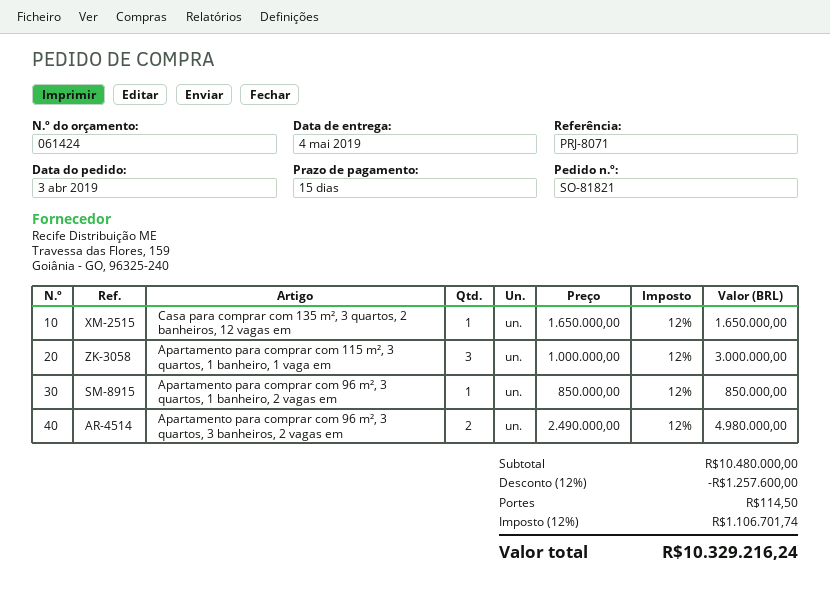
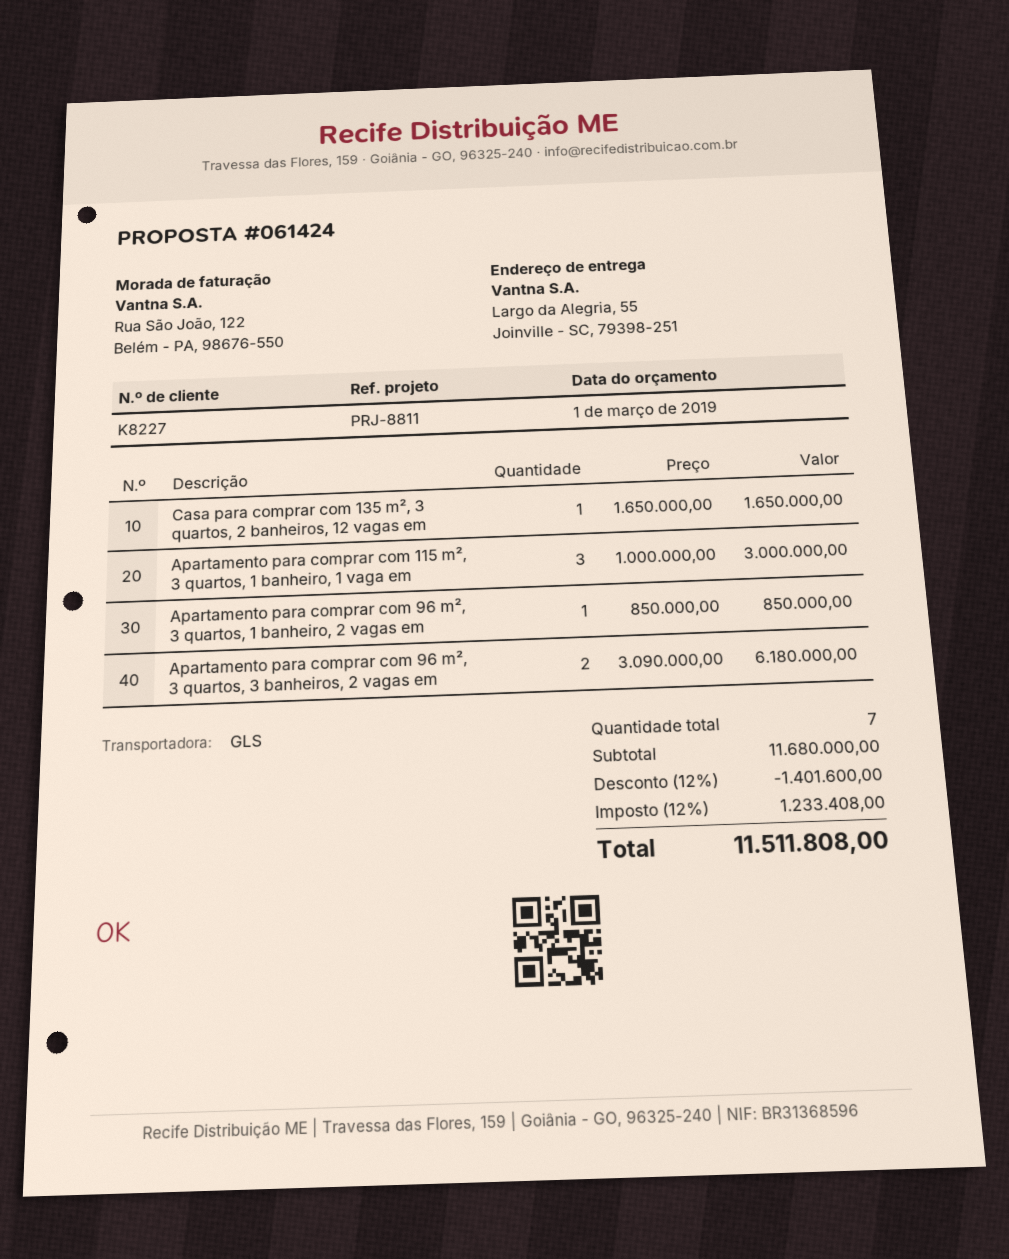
reference: PRJ-8071 -> PRJ-8811
Apartamento para comprar com 96 m², 3 quartos, 3 banheiros, 2 vagas em: 2 x 2490000.00 = 4980000.00 -> 2 x 3090000.00 = 6180000.00
subtotal: 10480000.00 -> 11680000.00
discount: 12% = 1257600.00 -> 12% = 1401600.00
shipping: 114.50 -> none
tax: 12% = 1106701.74 -> 12% = 1233408.00
total: 10329216.24 -> 11511808.00

